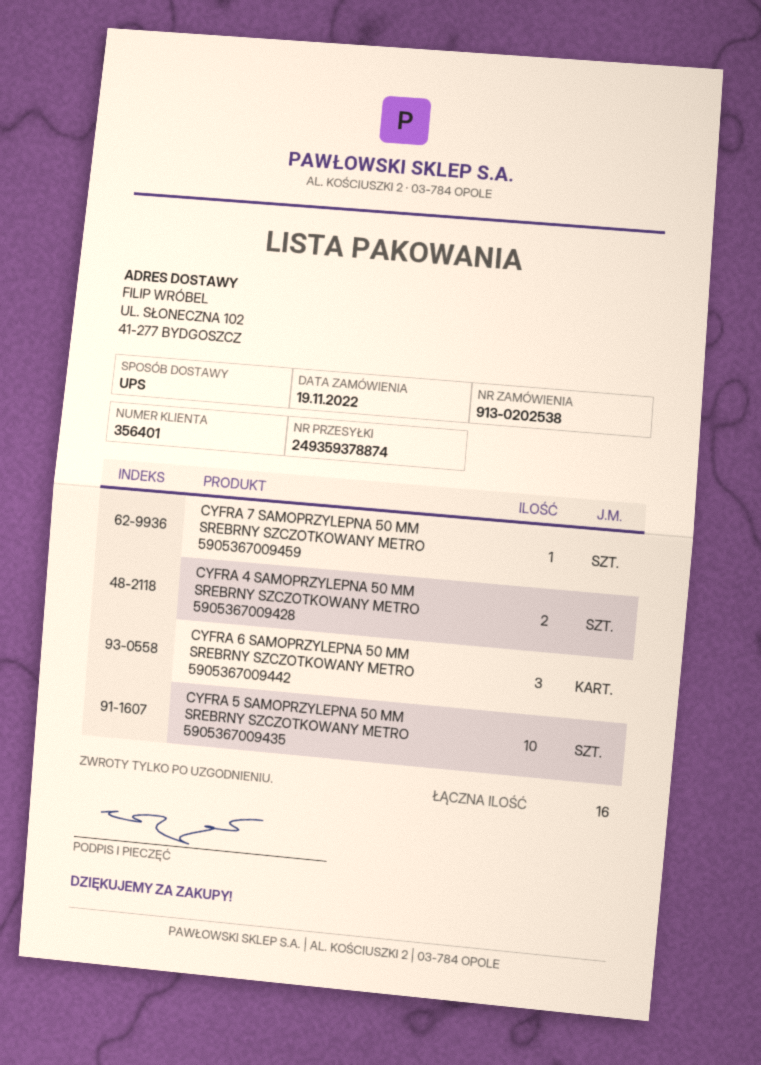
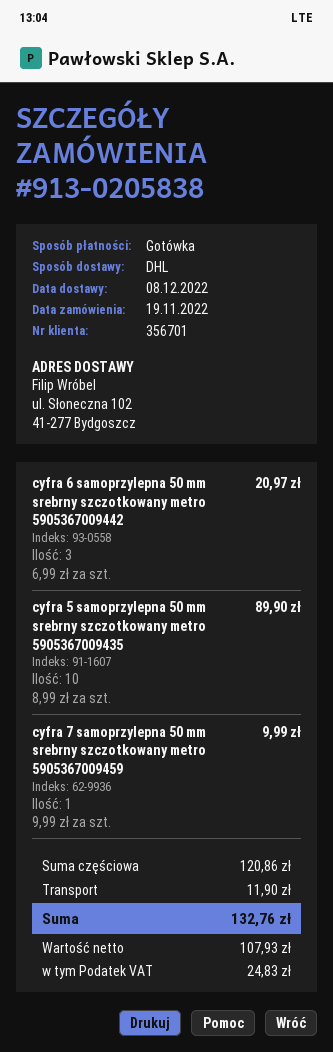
order number: 913-0202538 -> 913-0205838
customer number: 356401 -> 356701
shipping method: UPS -> DHL
CYFRA 4 SAMOPRZYLEPNA 50 MM SREBRNY SZCZOTKOWANY METRO 5905367009428: 2 -> none

